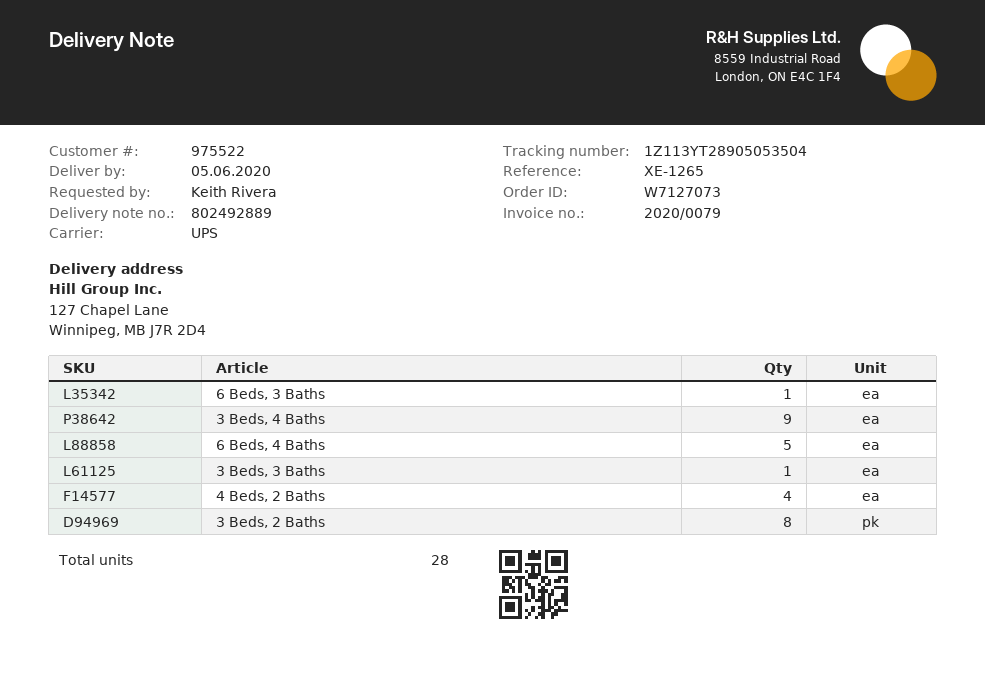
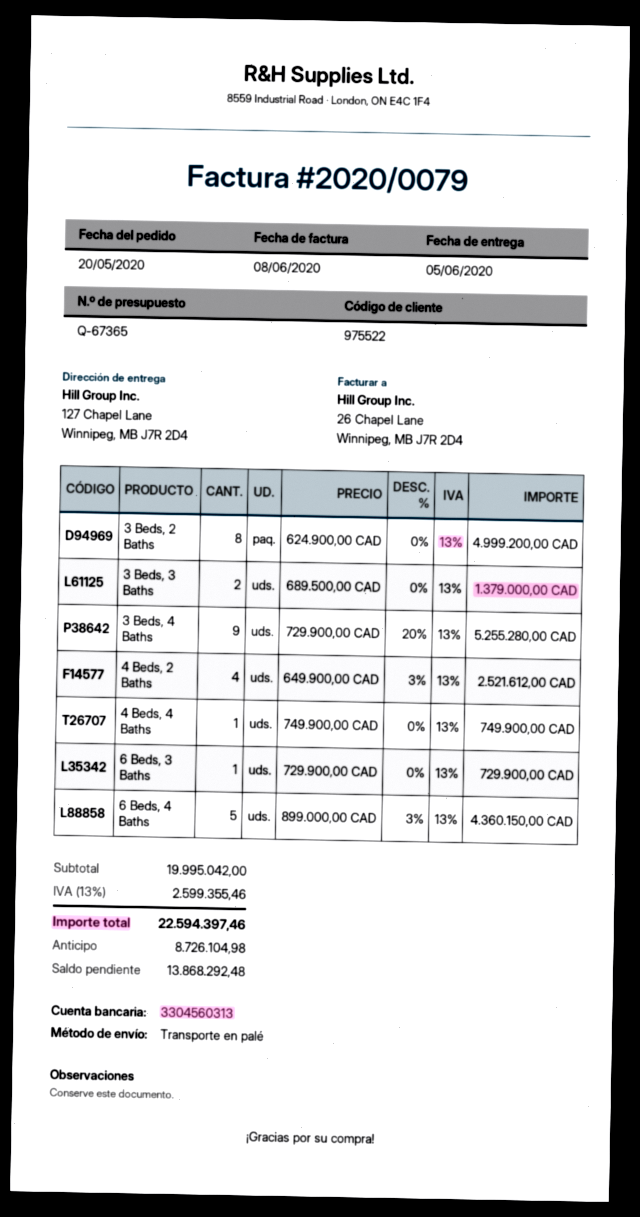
shipping method: UPS -> pallet freight
3 Beds, 3 Baths: 1 -> 2
4 Beds, 4 Baths: none -> 1

